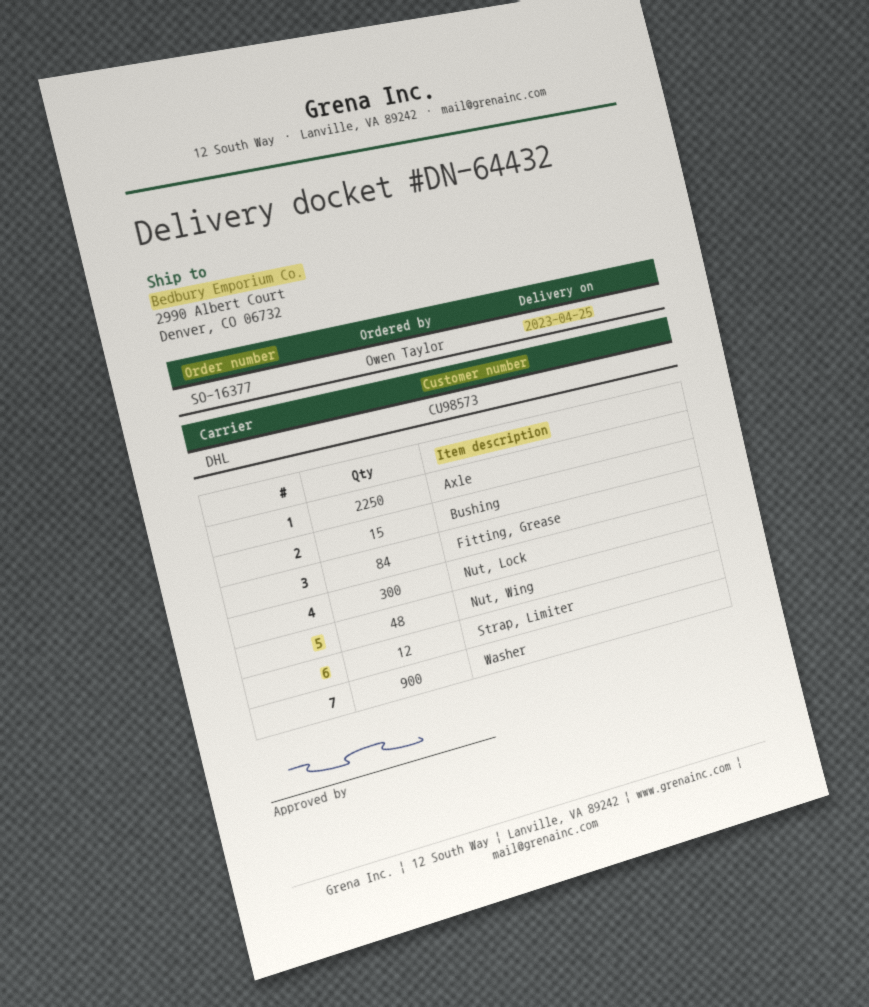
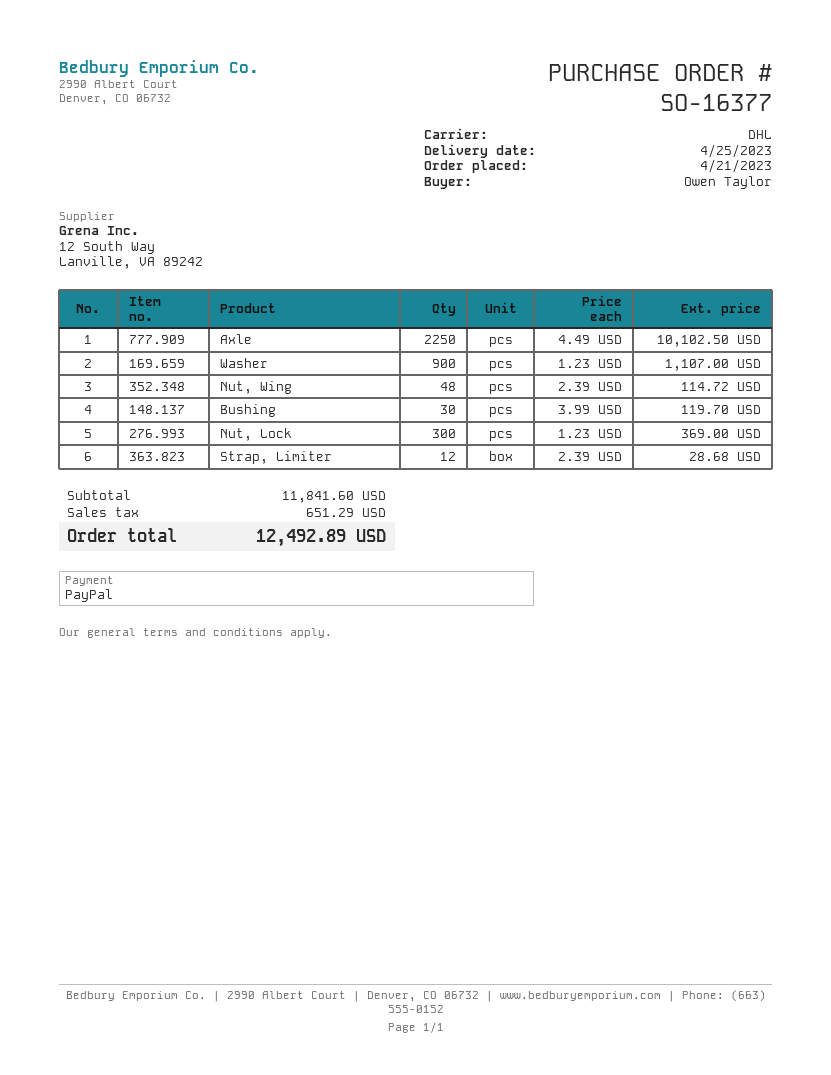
Bushing: 15 -> 30
Fitting, Grease: 84 -> none

